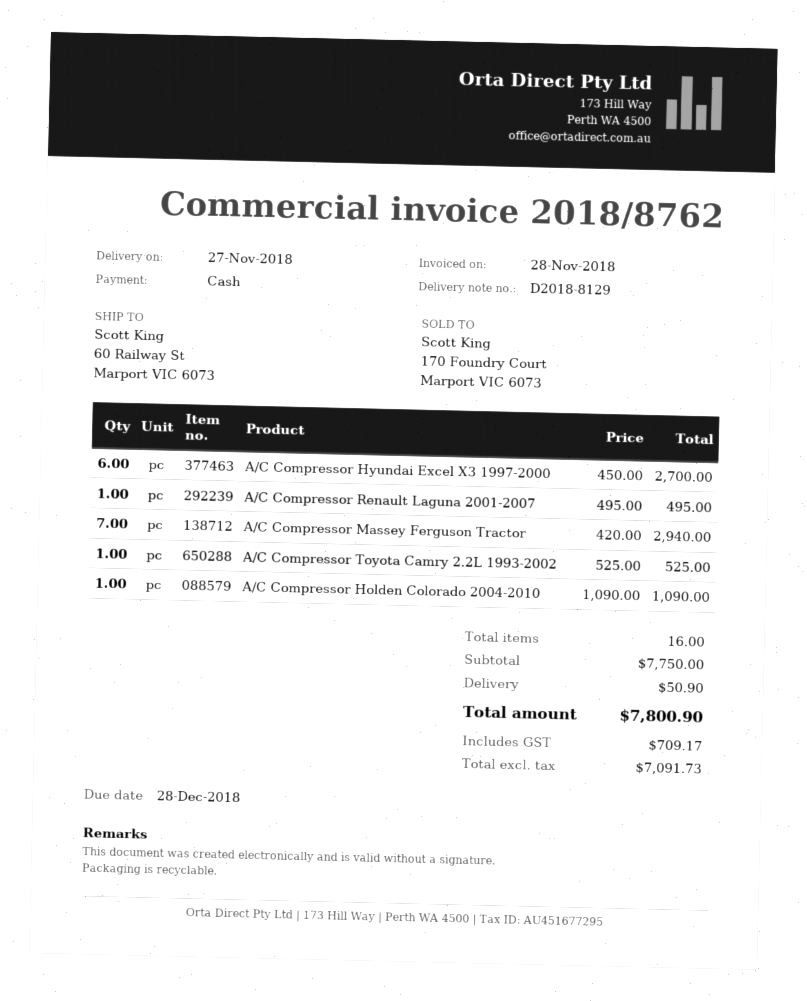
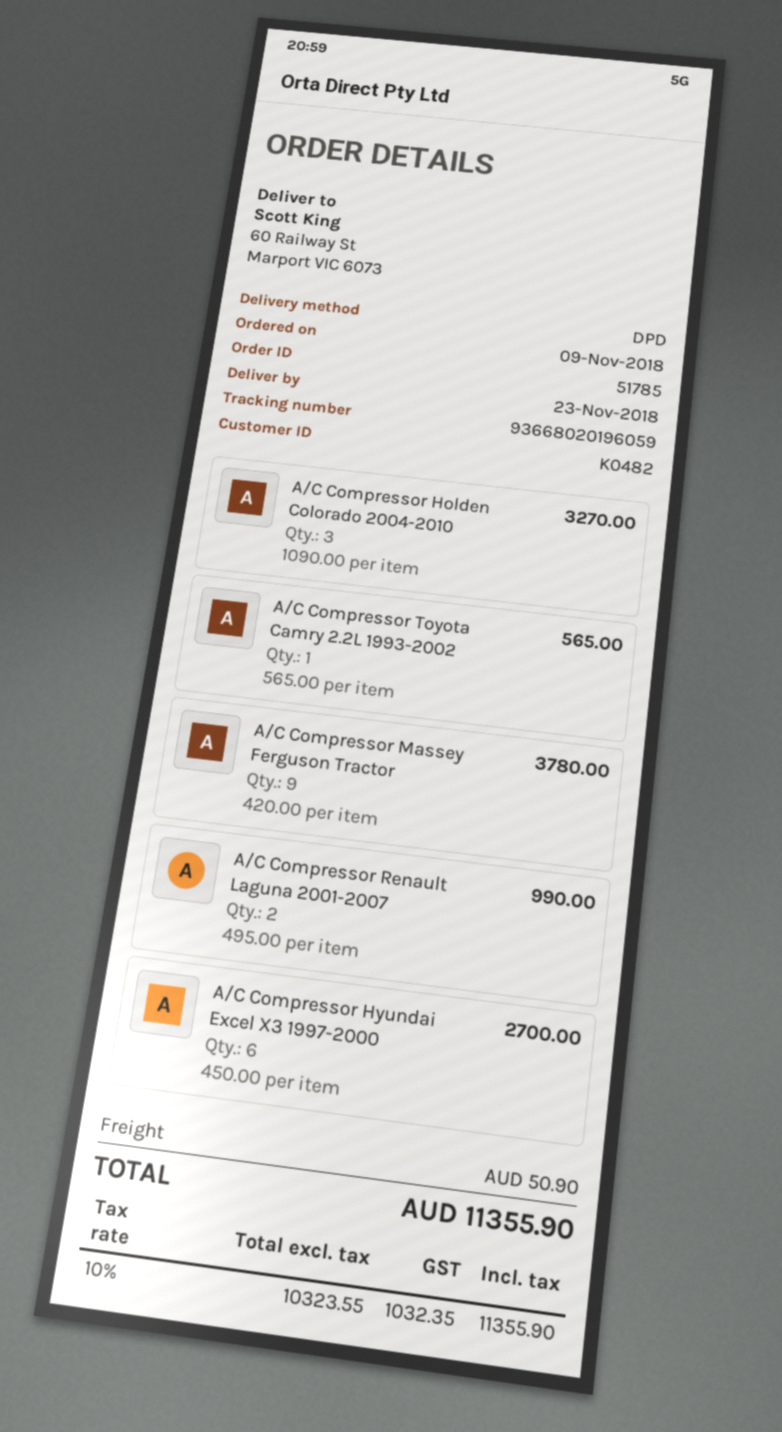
delivery date: 2018-11-27 -> 2018-11-23
A/C Compressor Renault Laguna 2001-2007: 1 x 495.00 = 495.00 -> 2 x 495.00 = 990.00
A/C Compressor Massey Ferguson Tractor: 7 x 420.00 = 2940.00 -> 9 x 420.00 = 3780.00
A/C Compressor Toyota Camry 2.2L 1993-2002: 1 x 525.00 = 525.00 -> 1 x 565.00 = 565.00
A/C Compressor Holden Colorado 2004-2010: 1 x 1090.00 = 1090.00 -> 3 x 1090.00 = 3270.00
net: 7091.73 -> 10323.55
tax: 709.17 -> 1032.35
total: 7800.90 -> 11355.90

